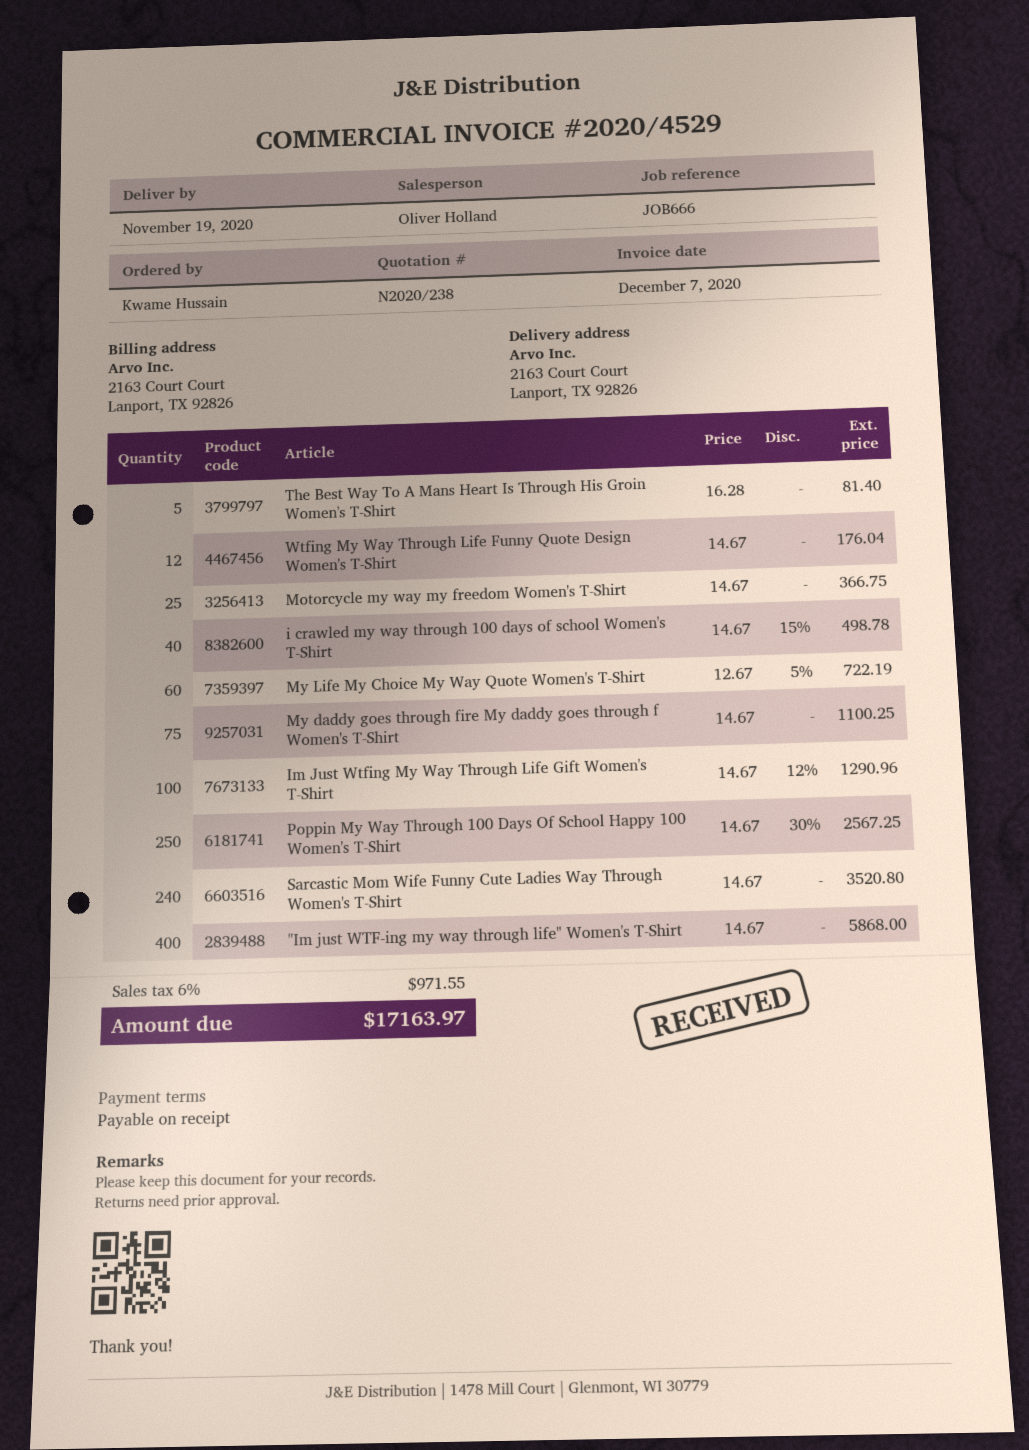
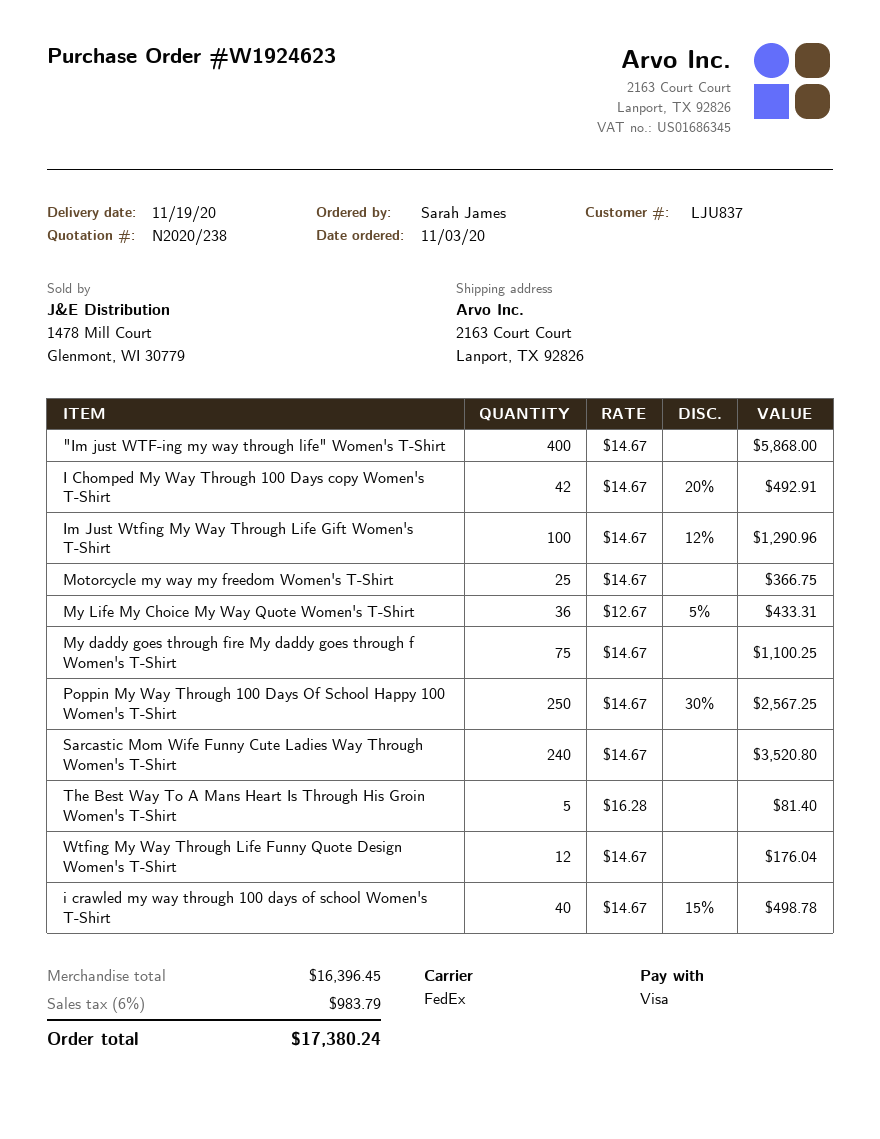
ordered by: Kwame Hussain -> Sarah James
My Life My Choice My Way Quote Women's T-Shirt: 60 x 12.67 - 5% = 722.19 -> 36 x 12.67 - 5% = 433.31
I Chomped My Way Through 100 Days copy Women's T-Shirt: none -> 42 x 14.67 - 20% = 492.91
tax: 6% = 971.55 -> 6% = 983.79
total: 17163.97 -> 17380.24

